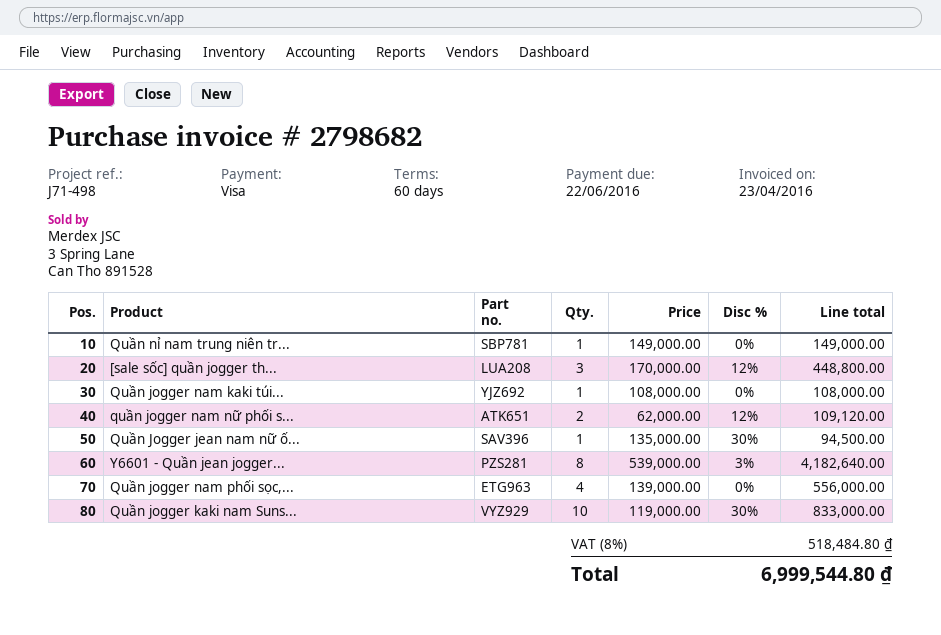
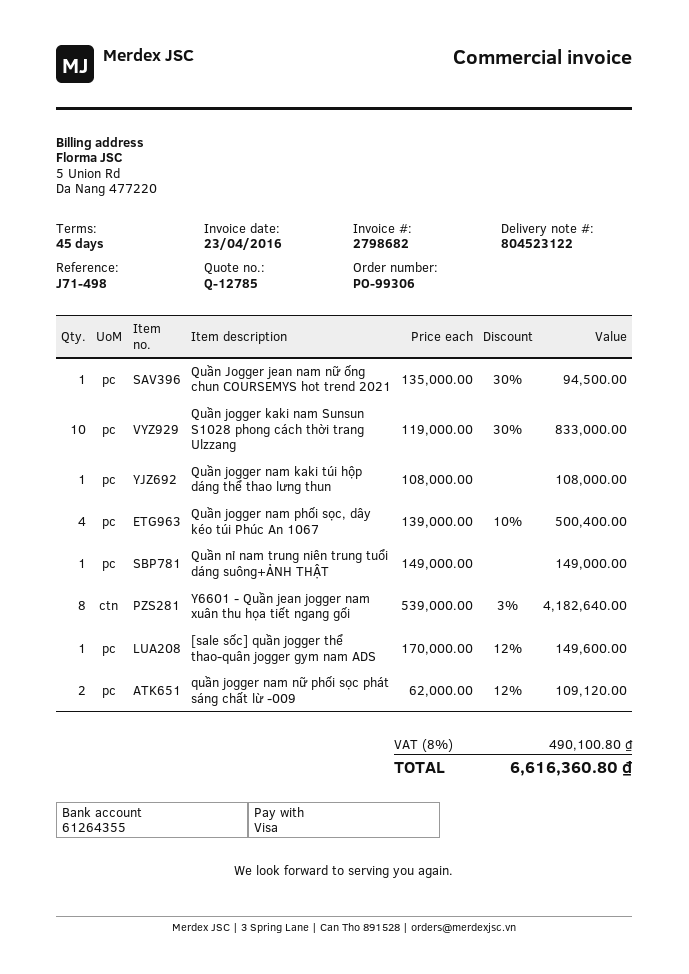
payment terms: 60 days -> 45 days
[sale sốc] quần jogger th...: 3 x 170000.00 - 12% = 448800.00 -> 1 x 170000.00 - 12% = 149600.00
Quần jogger nam phối sọc,...: 4 x 139000.00 = 556000.00 -> 4 x 139000.00 - 10% = 500400.00
tax: 8% = 518484.80 -> 8% = 490100.80
total: 6999544.80 -> 6616360.80

